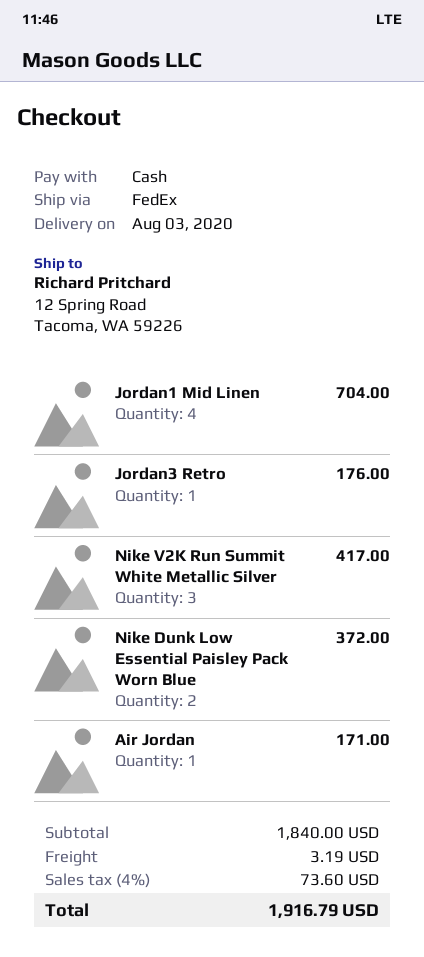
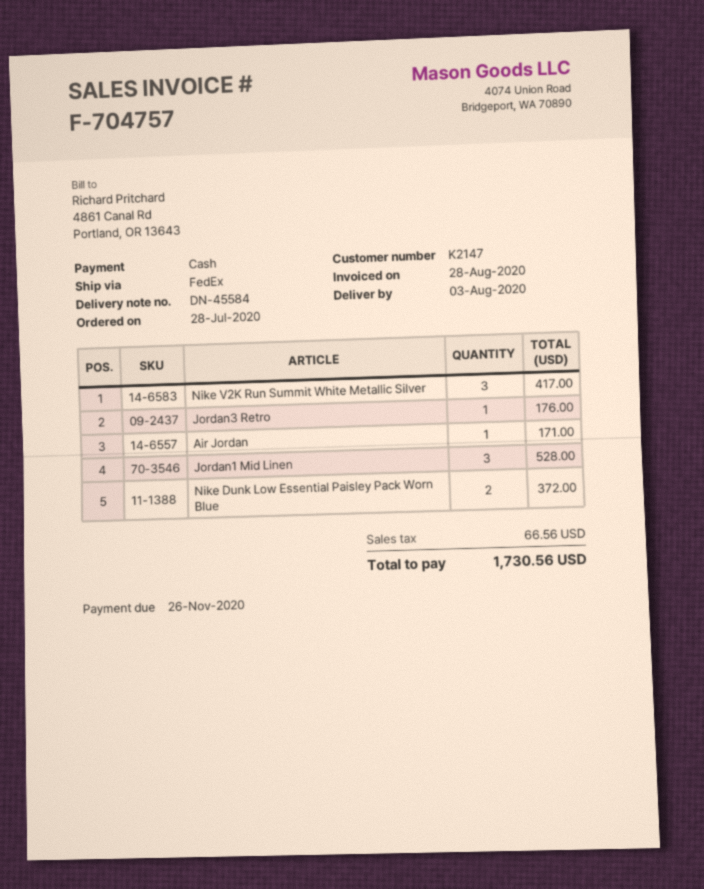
Jordan1 Mid Linen: 4 for 704.00 -> 3 for 528.00
shipping: 3.19 -> none
tax: 73.60 -> 66.56
total: 1916.79 -> 1730.56

